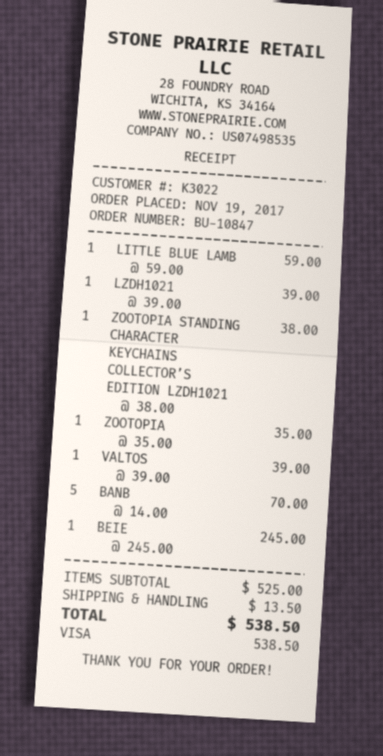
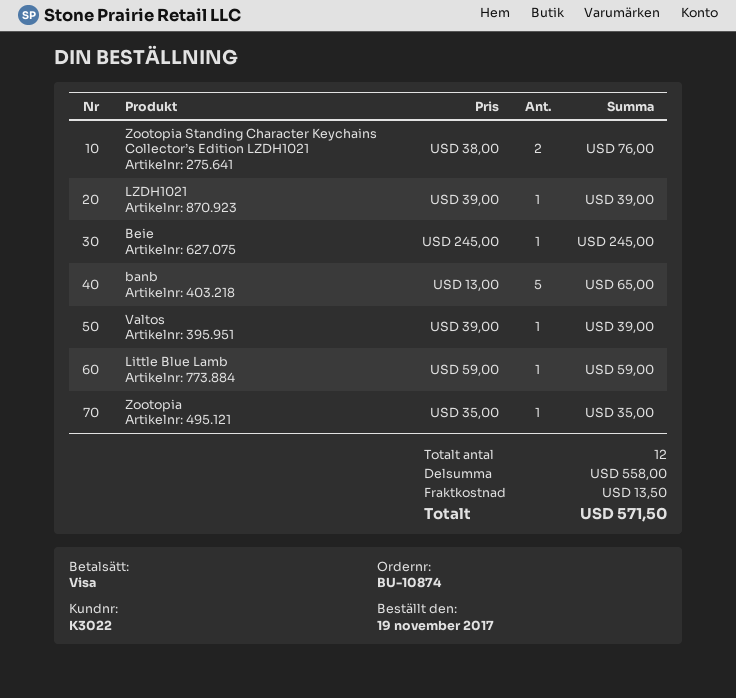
order number: BU-10847 -> BU-10874
ZOOTOPIA STANDING CHARACTER KEYCHAINS COLLECTOR’S EDITION LZDH1021: 1 x 38.00 = 38.00 -> 2 x 38.00 = 76.00
BANB: 5 x 14.00 = 70.00 -> 5 x 13.00 = 65.00
subtotal: 525.00 -> 558.00
total: 538.50 -> 571.50

